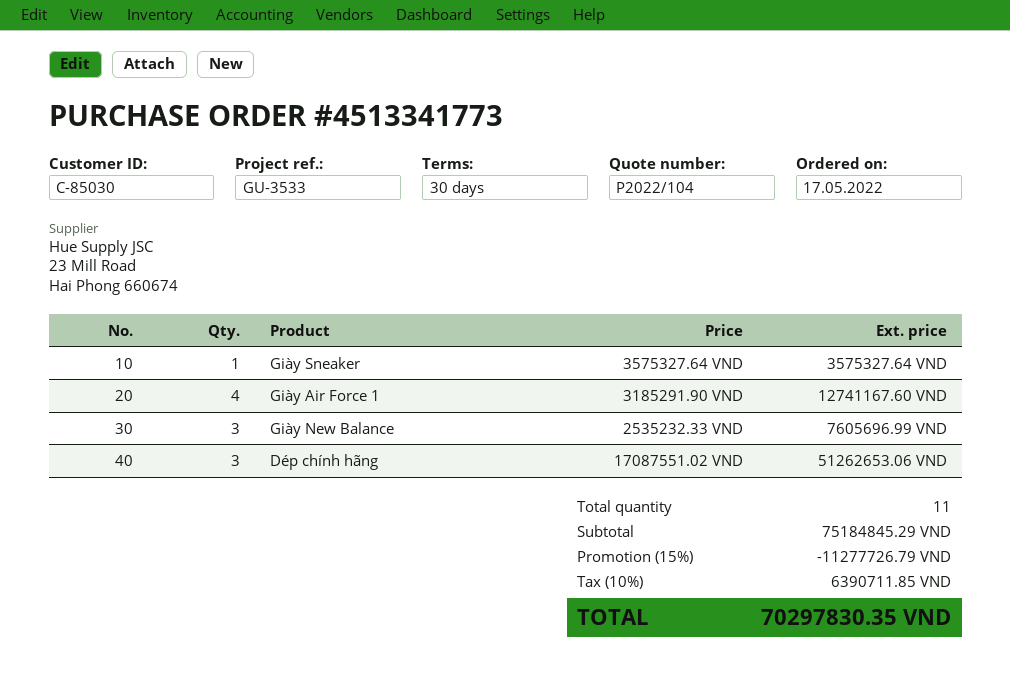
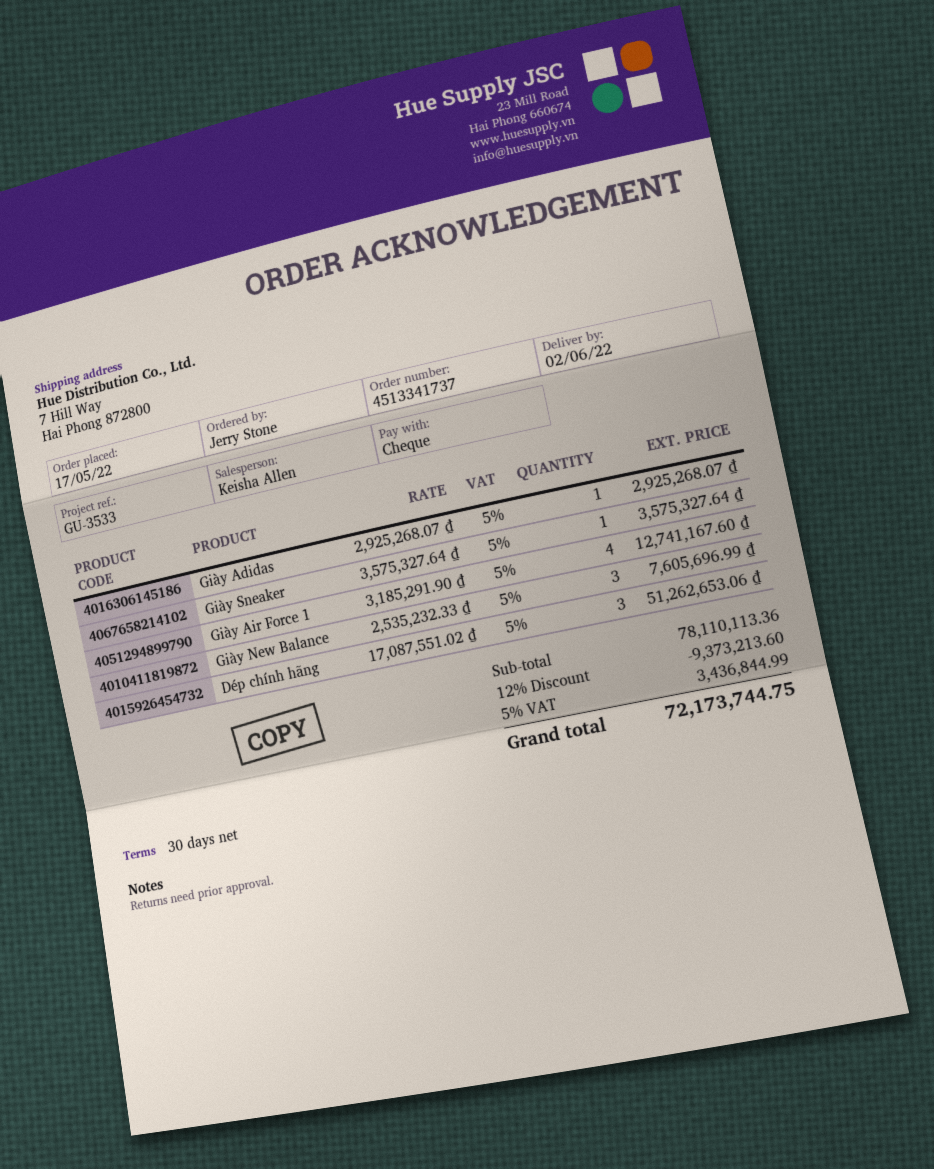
order number: 4513341773 -> 4513341737
Giày Adidas: none -> 1 x 2925268.07 = 2925268.07
subtotal: 75184845.29 -> 78110113.36
discount: 15% = 11277726.79 -> 12% = 9373213.60
tax: 10% = 6390711.85 -> 5% = 3436844.99
total: 70297830.35 -> 72173744.75

